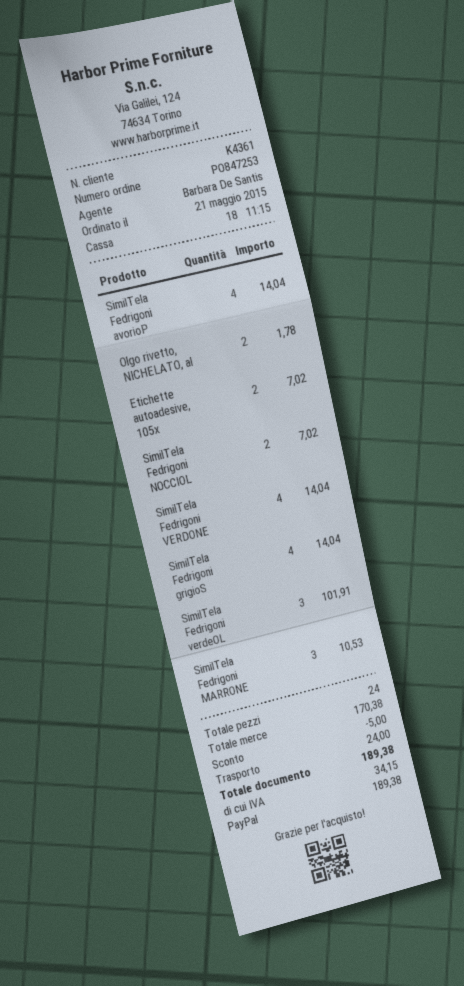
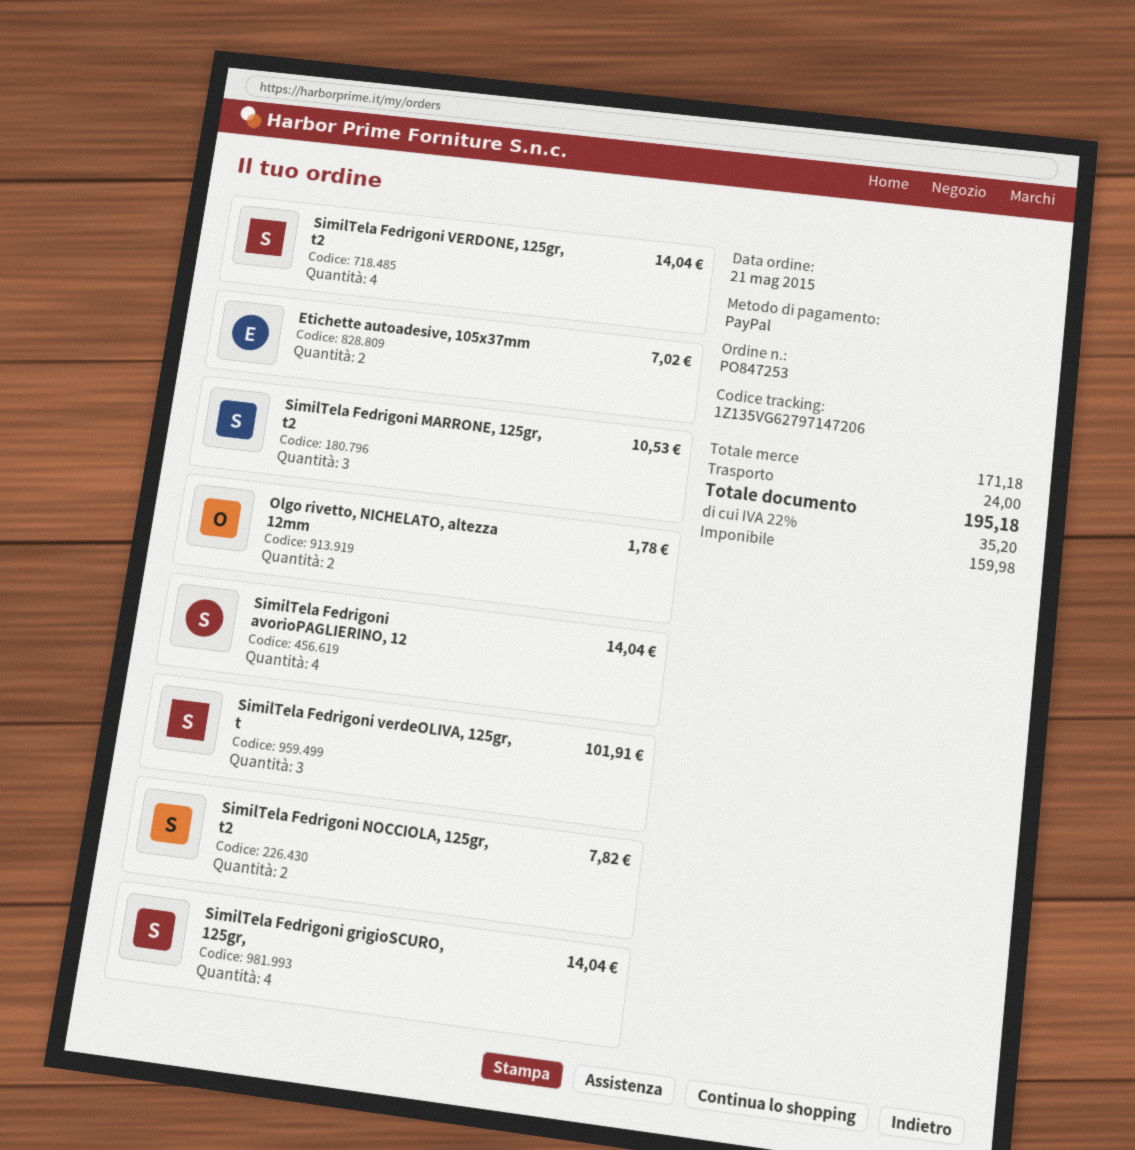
SimilTela Fedrigoni NOCCIOL: 2 for 7.02 -> 2 for 7.82
subtotal: 170.38 -> 171.18
discount: 5.00 -> none
tax: 34.15 -> 35.20
total: 189.38 -> 195.18

